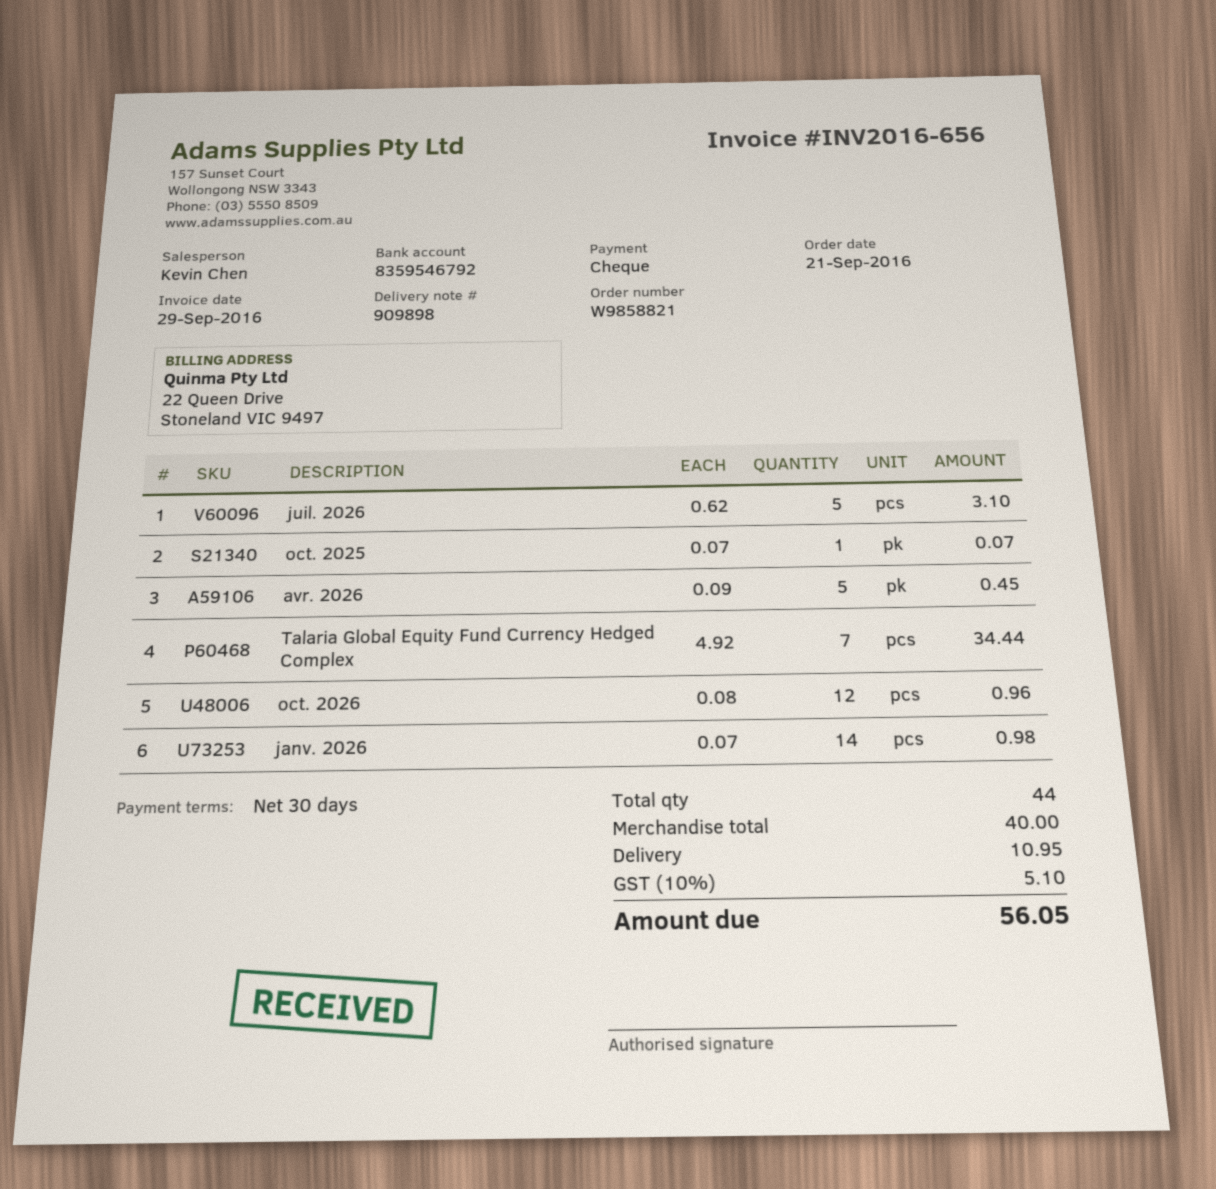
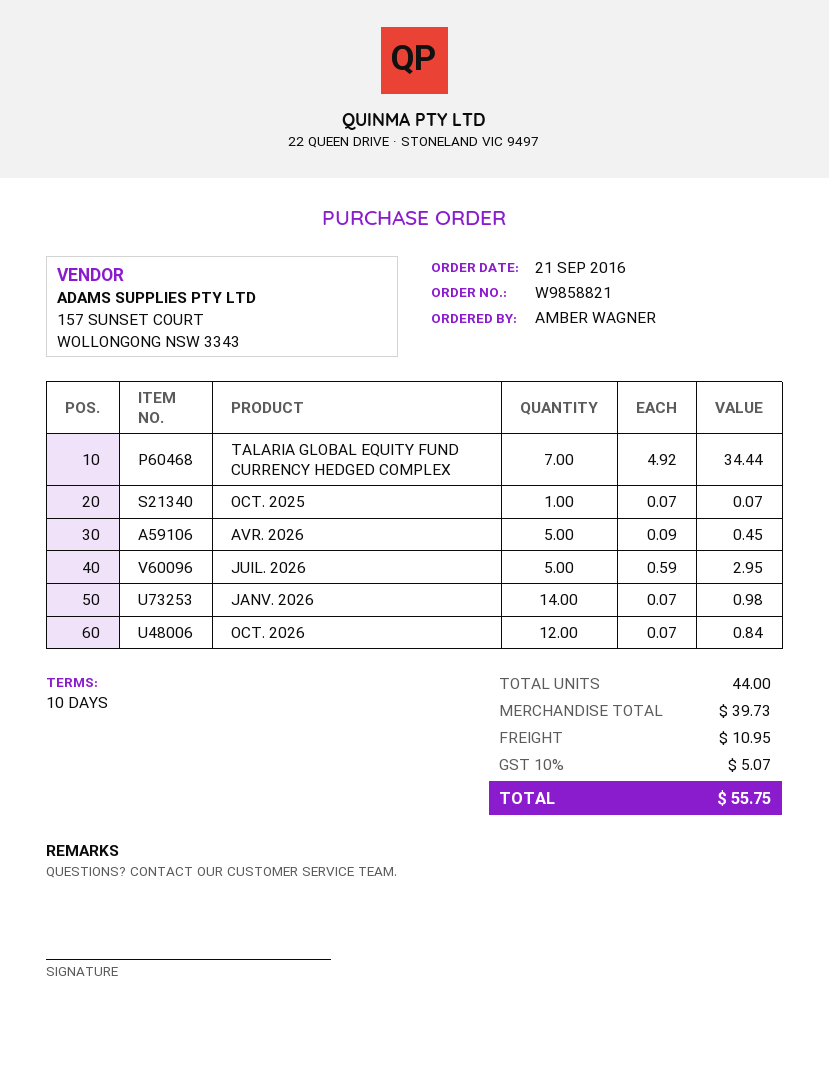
payment terms: 30 days -> 10 days
juil. 2026: 5 x 0.62 = 3.10 -> 5 x 0.59 = 2.95
oct. 2026: 12 x 0.08 = 0.96 -> 12 x 0.07 = 0.84
subtotal: 40.00 -> 39.73
tax: 10% = 5.10 -> 10% = 5.07
total: 56.05 -> 55.75

